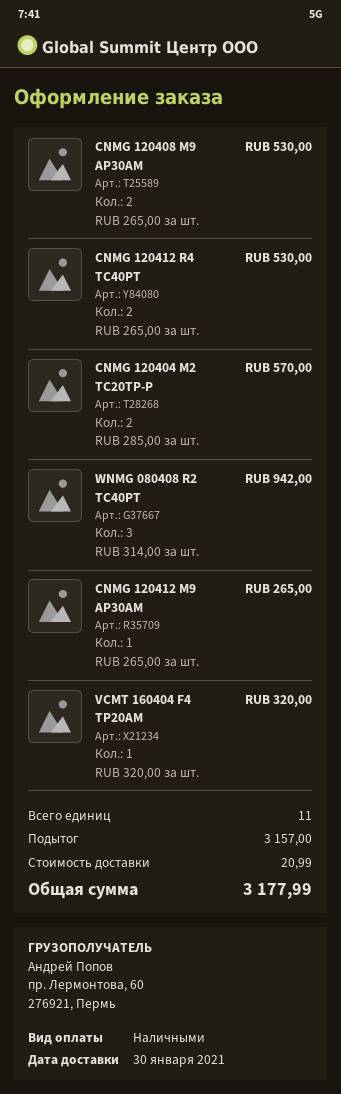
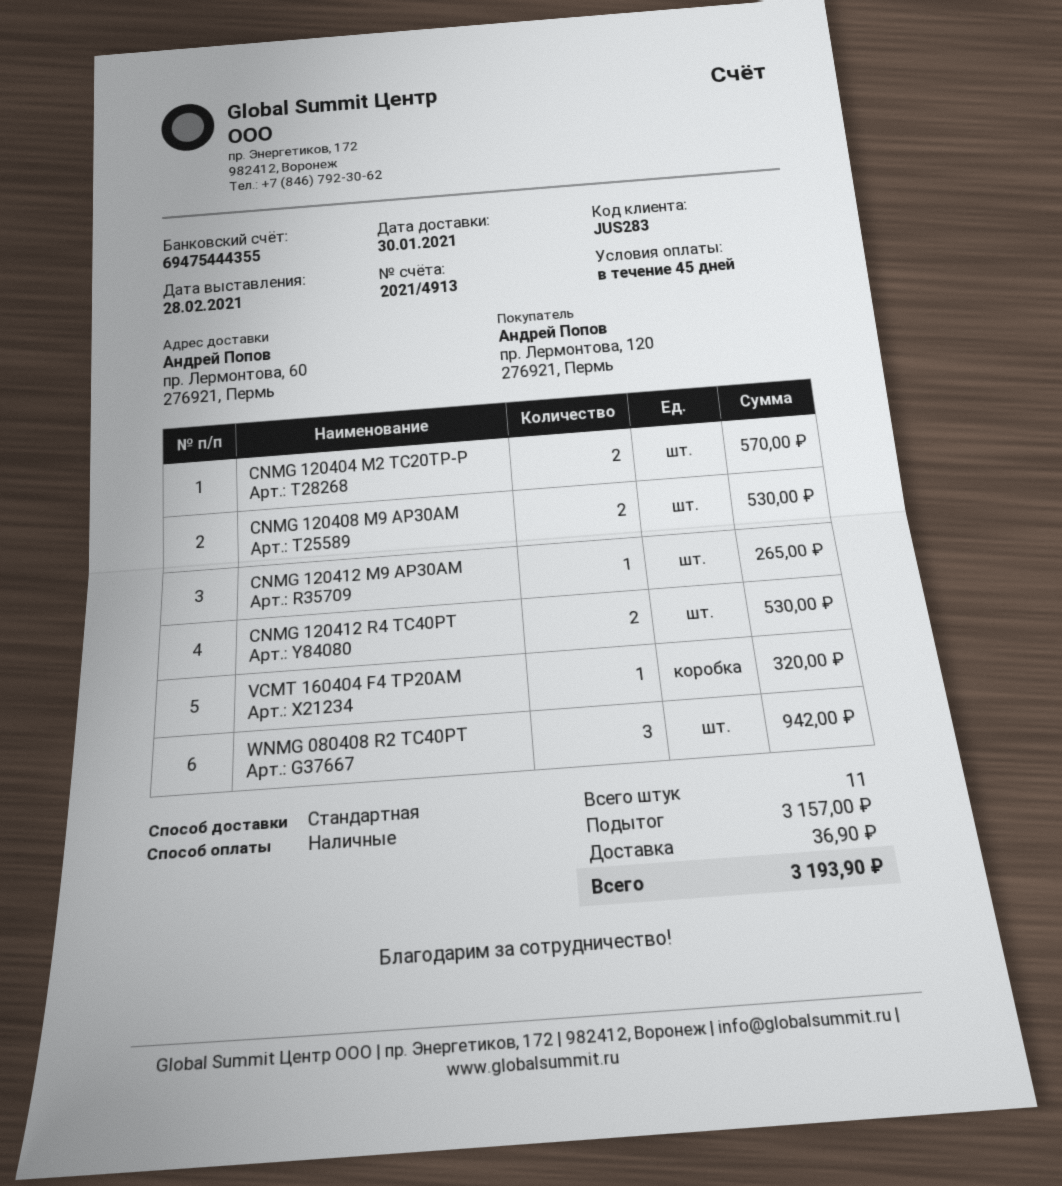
shipping: 20.99 -> 36.90
total: 3177.99 -> 3193.90

